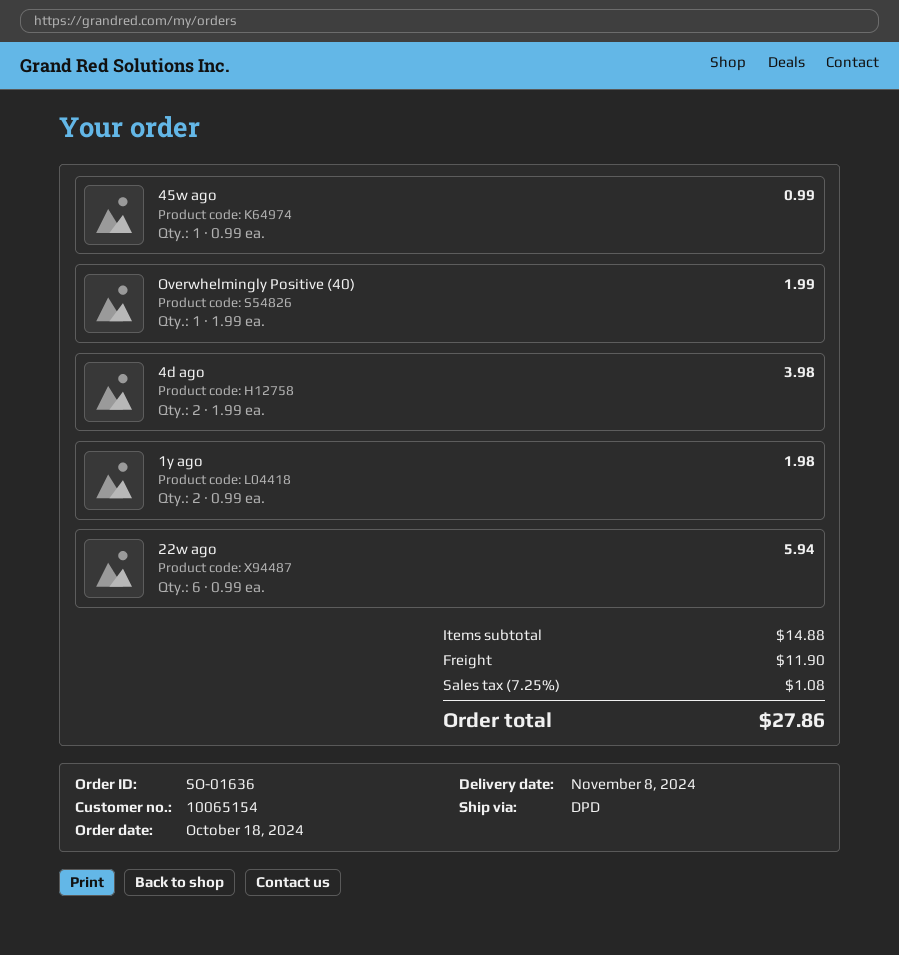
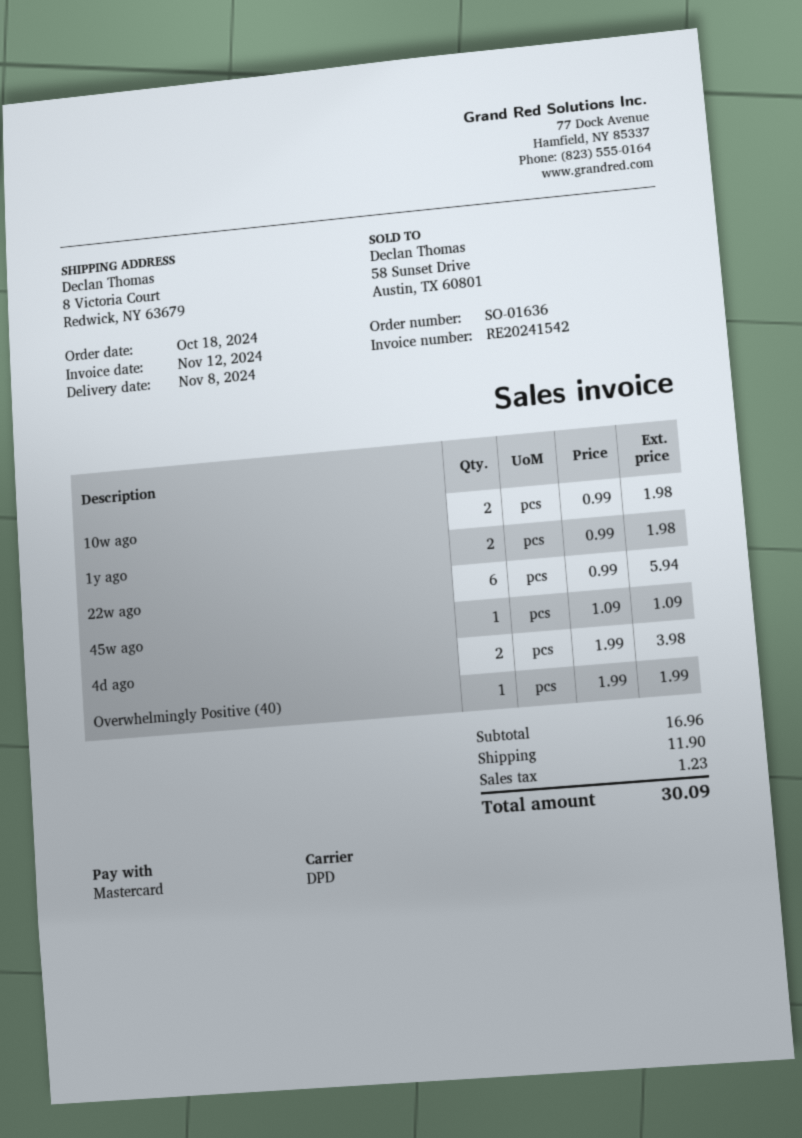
45w ago: 1 x 0.99 = 0.99 -> 1 x 1.09 = 1.09
10w ago: none -> 2 x 0.99 = 1.98
subtotal: 14.88 -> 16.96
tax: 1.08 -> 1.23
total: 27.86 -> 30.09

